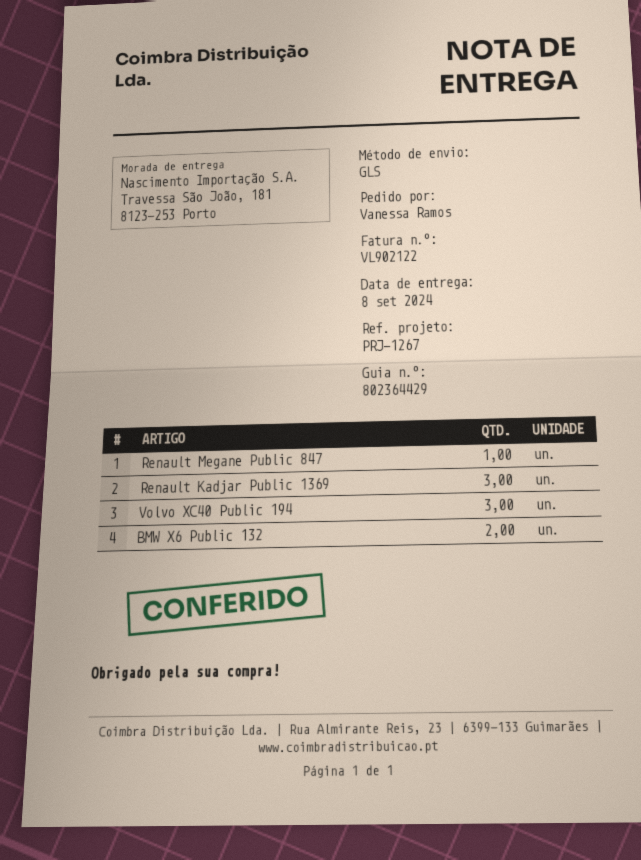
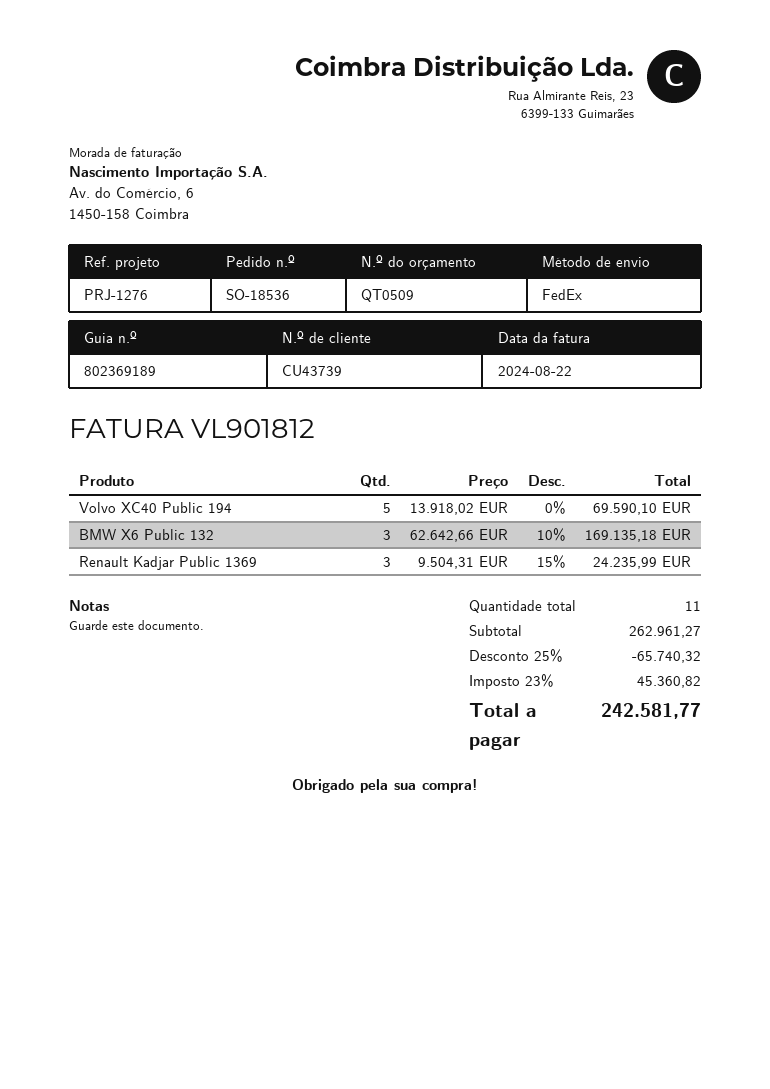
delivery note number: 802364429 -> 802369189
invoice number: VL902122 -> VL901812
reference: PRJ-1267 -> PRJ-1276
shipping method: GLS -> FedEx
Renault Megane Public 847: 1 -> none
Volvo XC40 Public 194: 3 -> 5
BMW X6 Public 132: 2 -> 3

